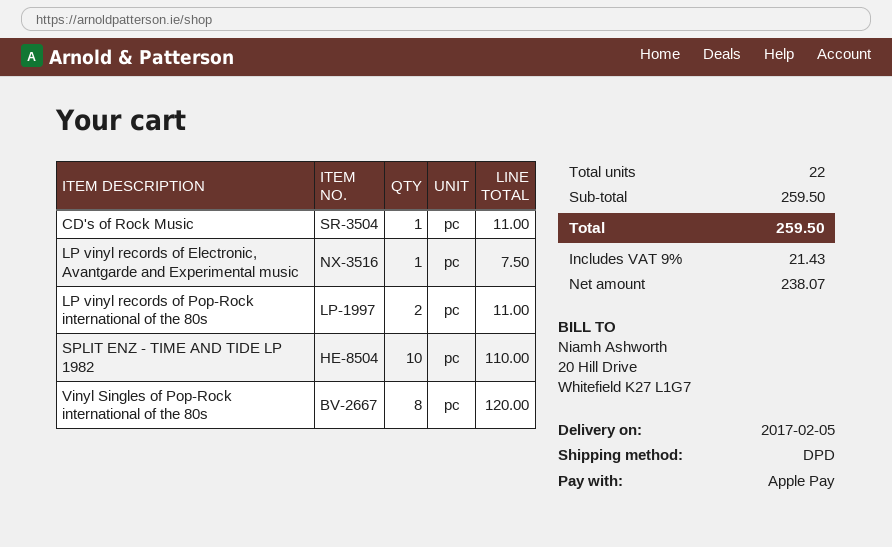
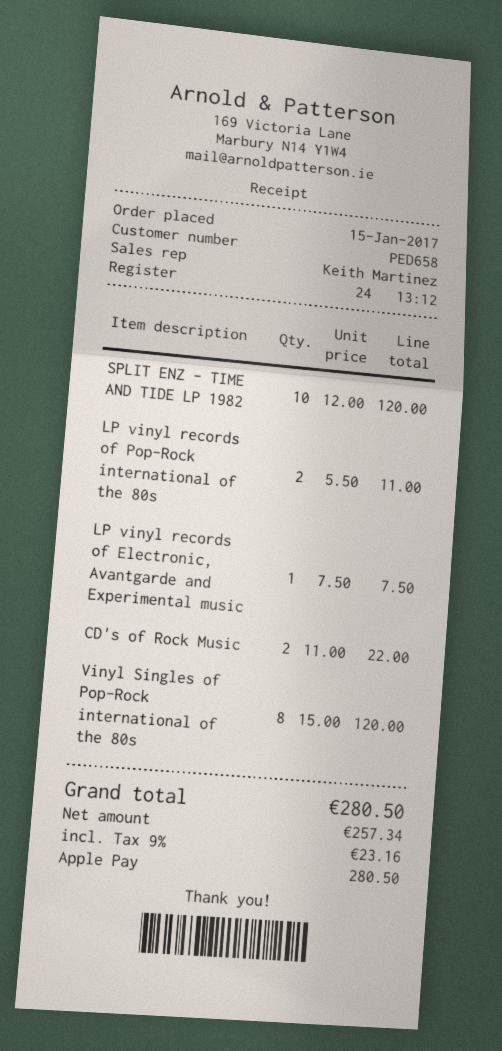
CD's of Rock Music: 1 for 11.00 -> 2 for 22.00
SPLIT ENZ - TIME AND TIDE LP 1982: 10 for 110.00 -> 10 for 120.00
net: 238.07 -> 257.34
tax: 9% = 21.43 -> 9% = 23.16
total: 259.50 -> 280.50

